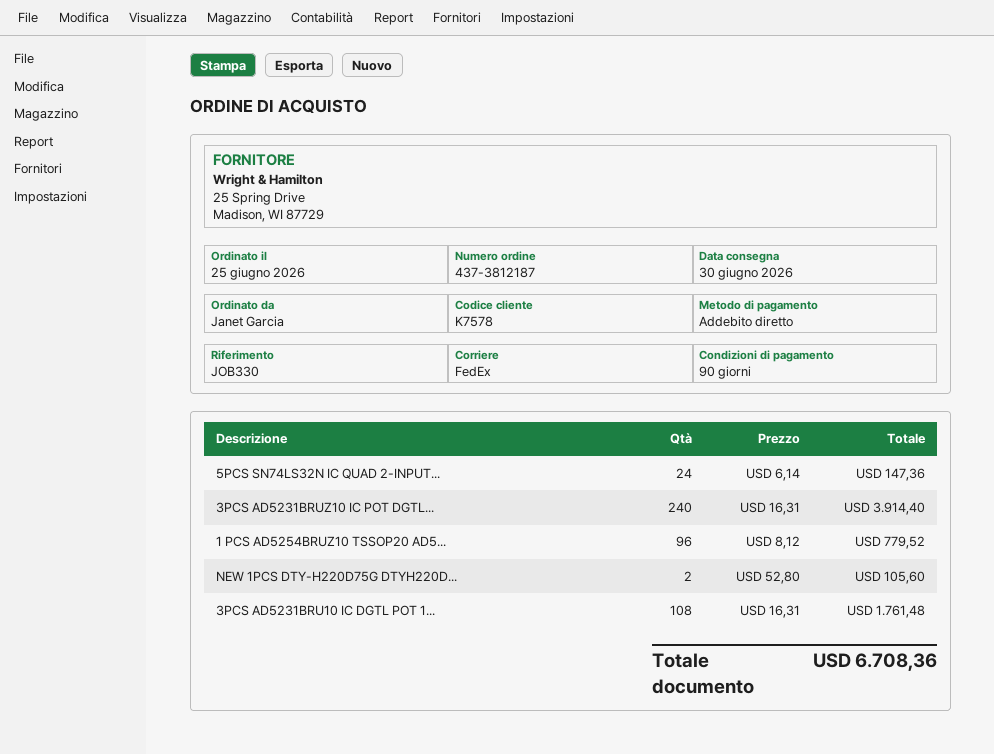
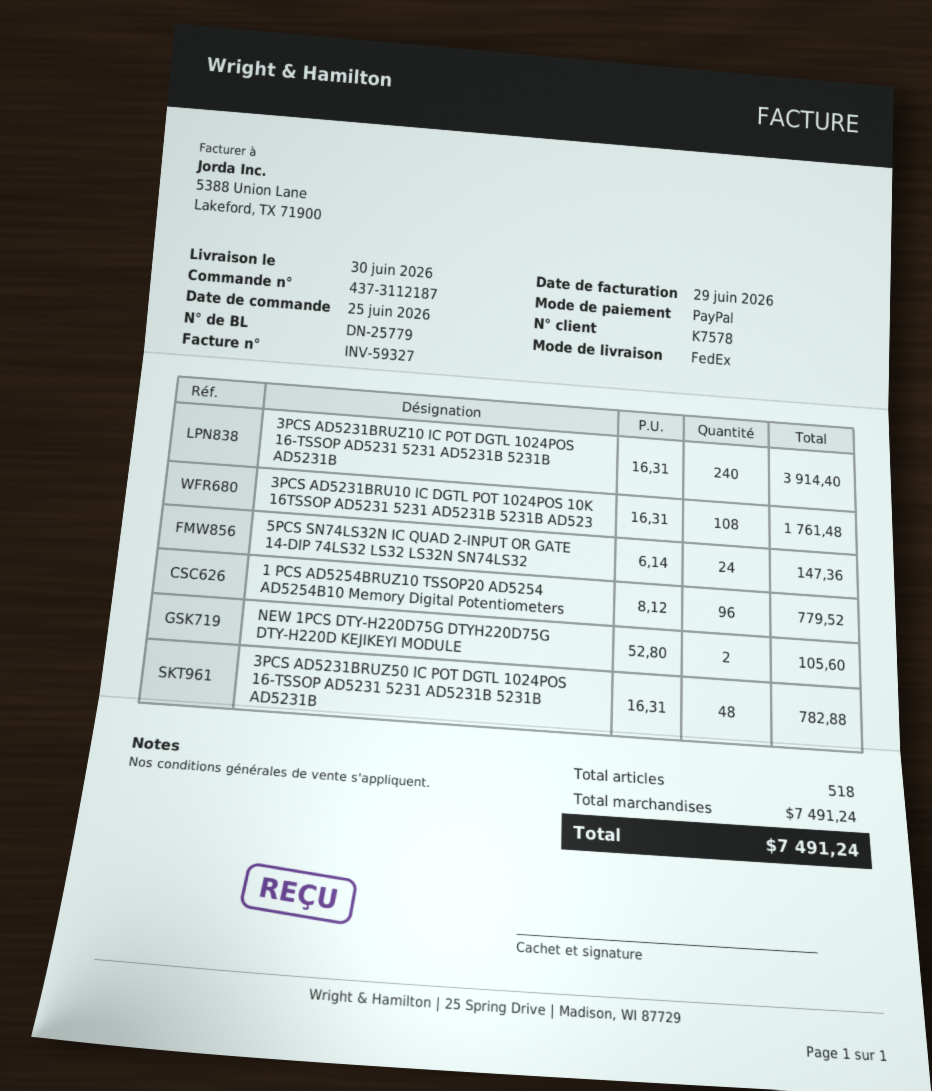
order number: 437-3812187 -> 437-3112187
payment method: direct debit -> PayPal
3PCS AD5231BRUZ50 IC POT DGTL 1024POS 16-TSSOP AD5231 5231 AD5231B 5231B AD5231B: none -> 48 x 16.31 = 782.88
total: 6708.36 -> 7491.24

